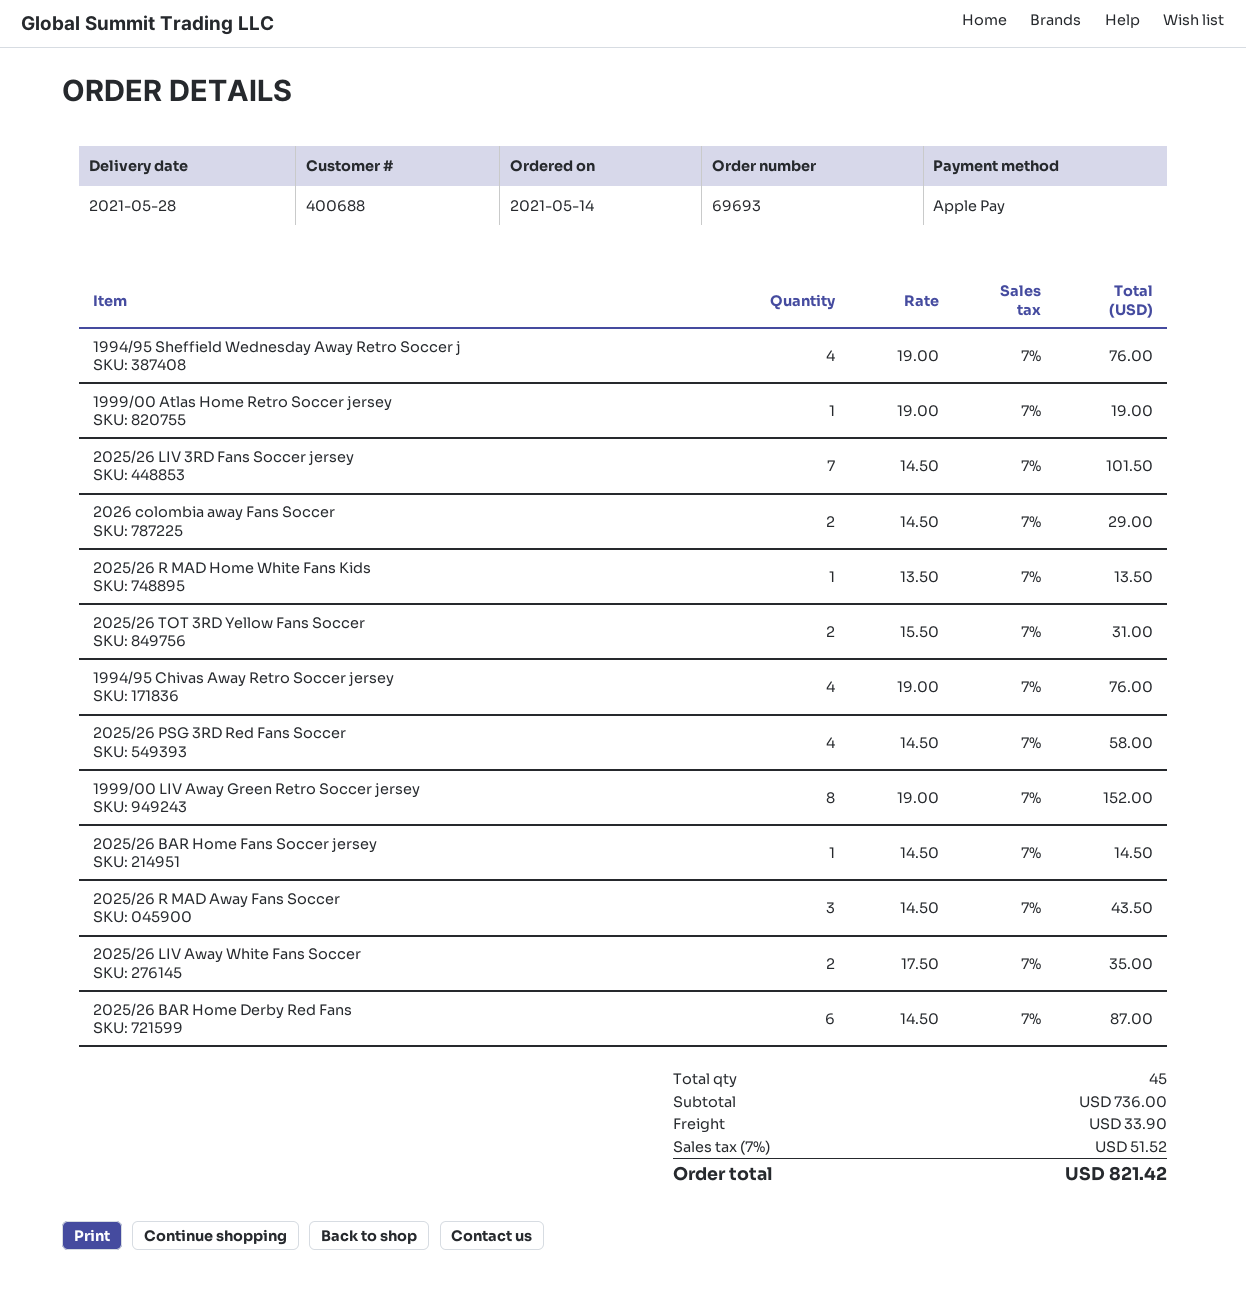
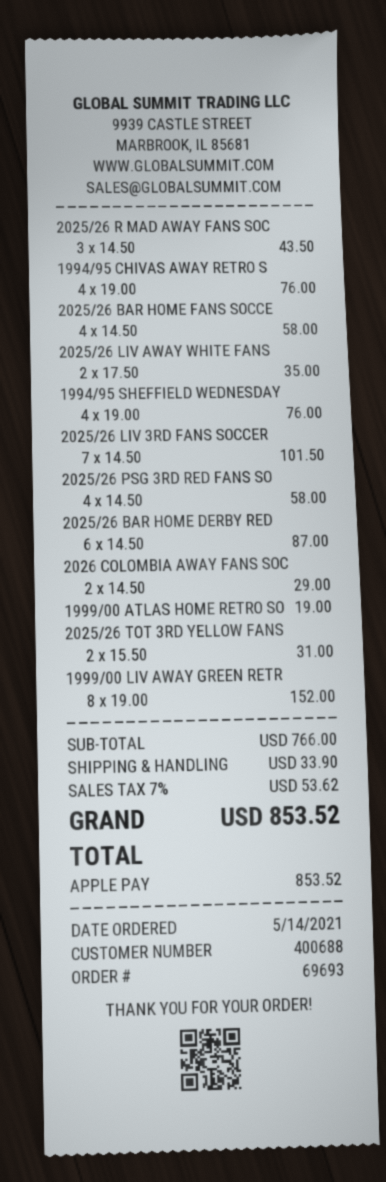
2025/26 R MAD Home White Fans Kids: 1 x 13.50 = 13.50 -> none
2025/26 BAR Home Fans Soccer jersey: 1 x 14.50 = 14.50 -> 4 x 14.50 = 58.00
subtotal: 736.00 -> 766.00
tax: 7% = 51.52 -> 7% = 53.62
total: 821.42 -> 853.52

